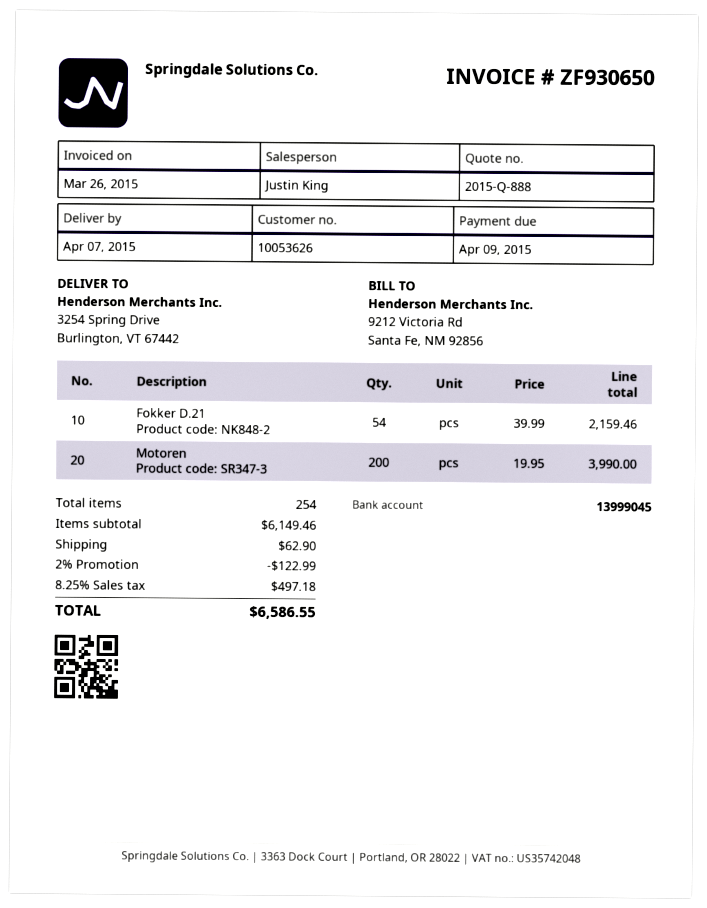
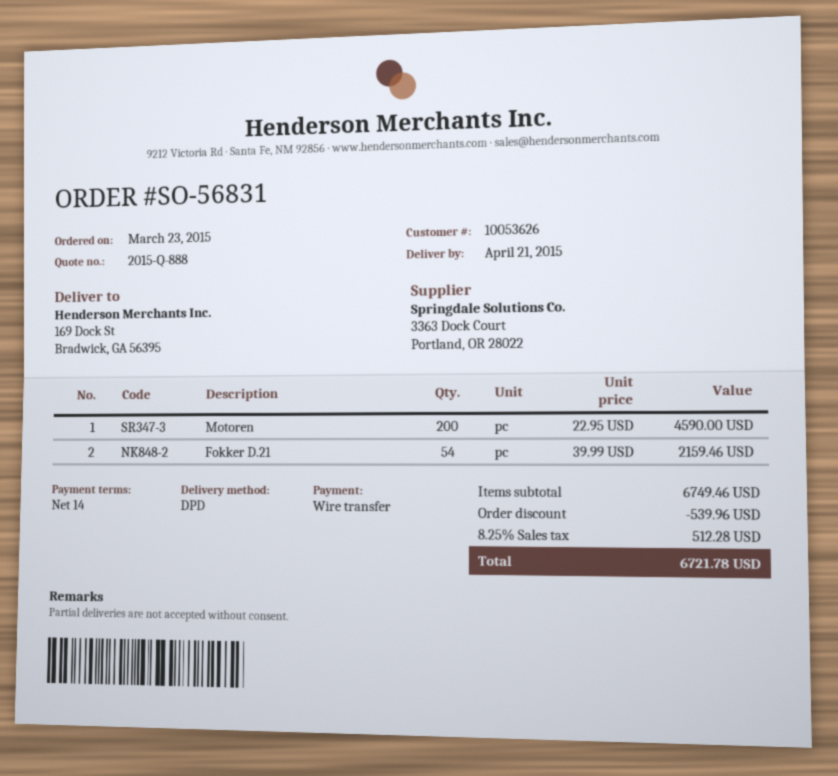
delivery date: 2015-04-07 -> 2015-04-21
ship to: 3254 Spring Drive, Burlington, VT 67442 -> 169 Dock St, Bradwick, GA 56395
Motoren: 200 x 19.95 = 3990.00 -> 200 x 22.95 = 4590.00
subtotal: 6149.46 -> 6749.46
discount: 122.99 -> 539.96
shipping: 62.90 -> none
tax: 8.25% = 497.18 -> 8.25% = 512.28
total: 6586.55 -> 6721.78

